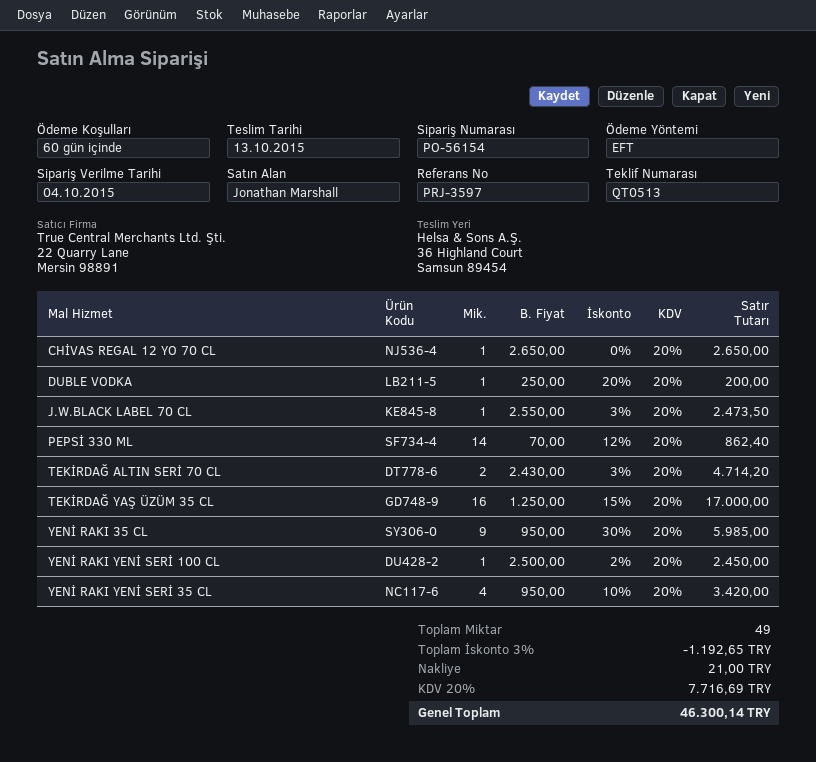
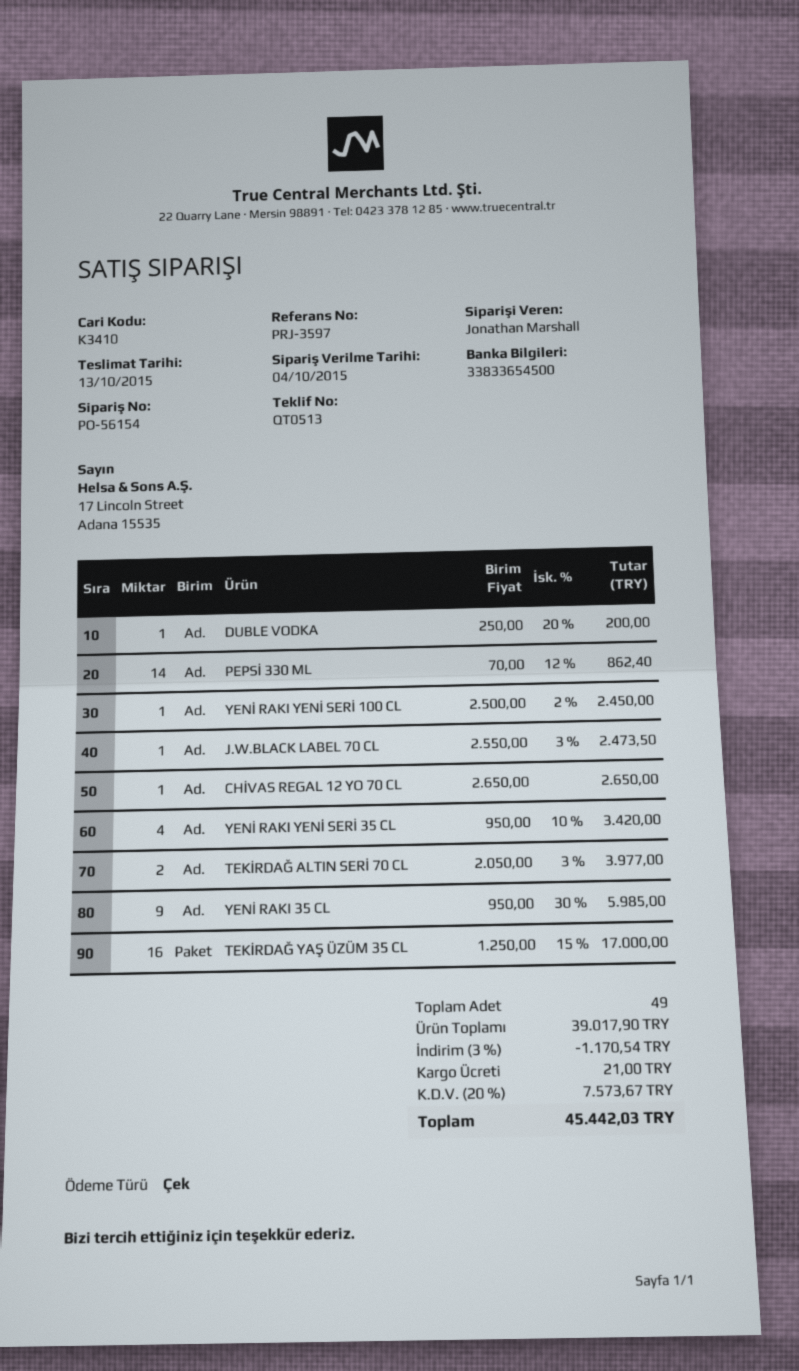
payment method: bank transfer -> cheque
TEKİRDAĞ ALTIN SERİ 70 CL: 2 x 2430.00 - 3% = 4714.20 -> 2 x 2050.00 - 3% = 3977.00
discount: 3% = 1192.65 -> 3% = 1170.54
tax: 20% = 7716.69 -> 20% = 7573.67
total: 46300.14 -> 45442.03

